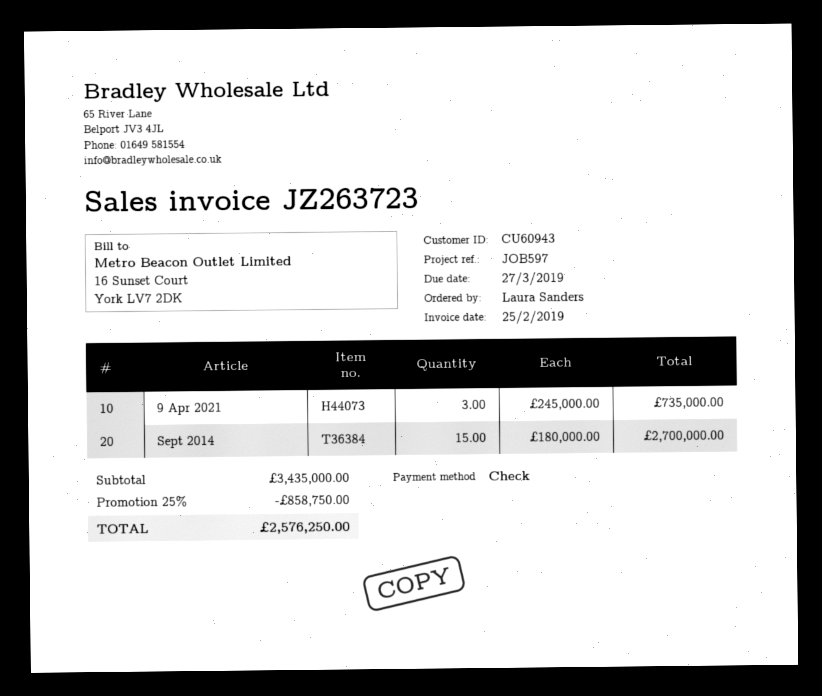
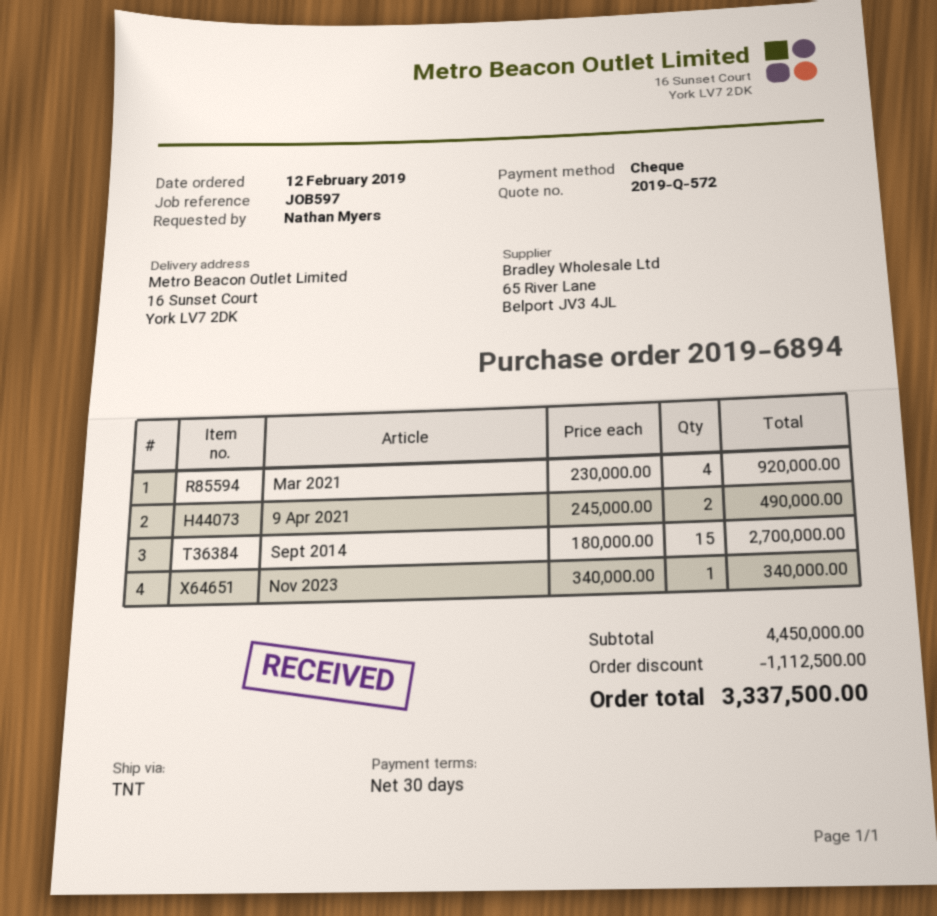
ordered by: Laura Sanders -> Nathan Myers
9 Apr 2021: 3 x 245000.00 = 735000.00 -> 2 x 245000.00 = 490000.00
Mar 2021: none -> 4 x 230000.00 = 920000.00
Nov 2023: none -> 1 x 340000.00 = 340000.00
subtotal: 3435000.00 -> 4450000.00
discount: 858750.00 -> 1112500.00
total: 2576250.00 -> 3337500.00

